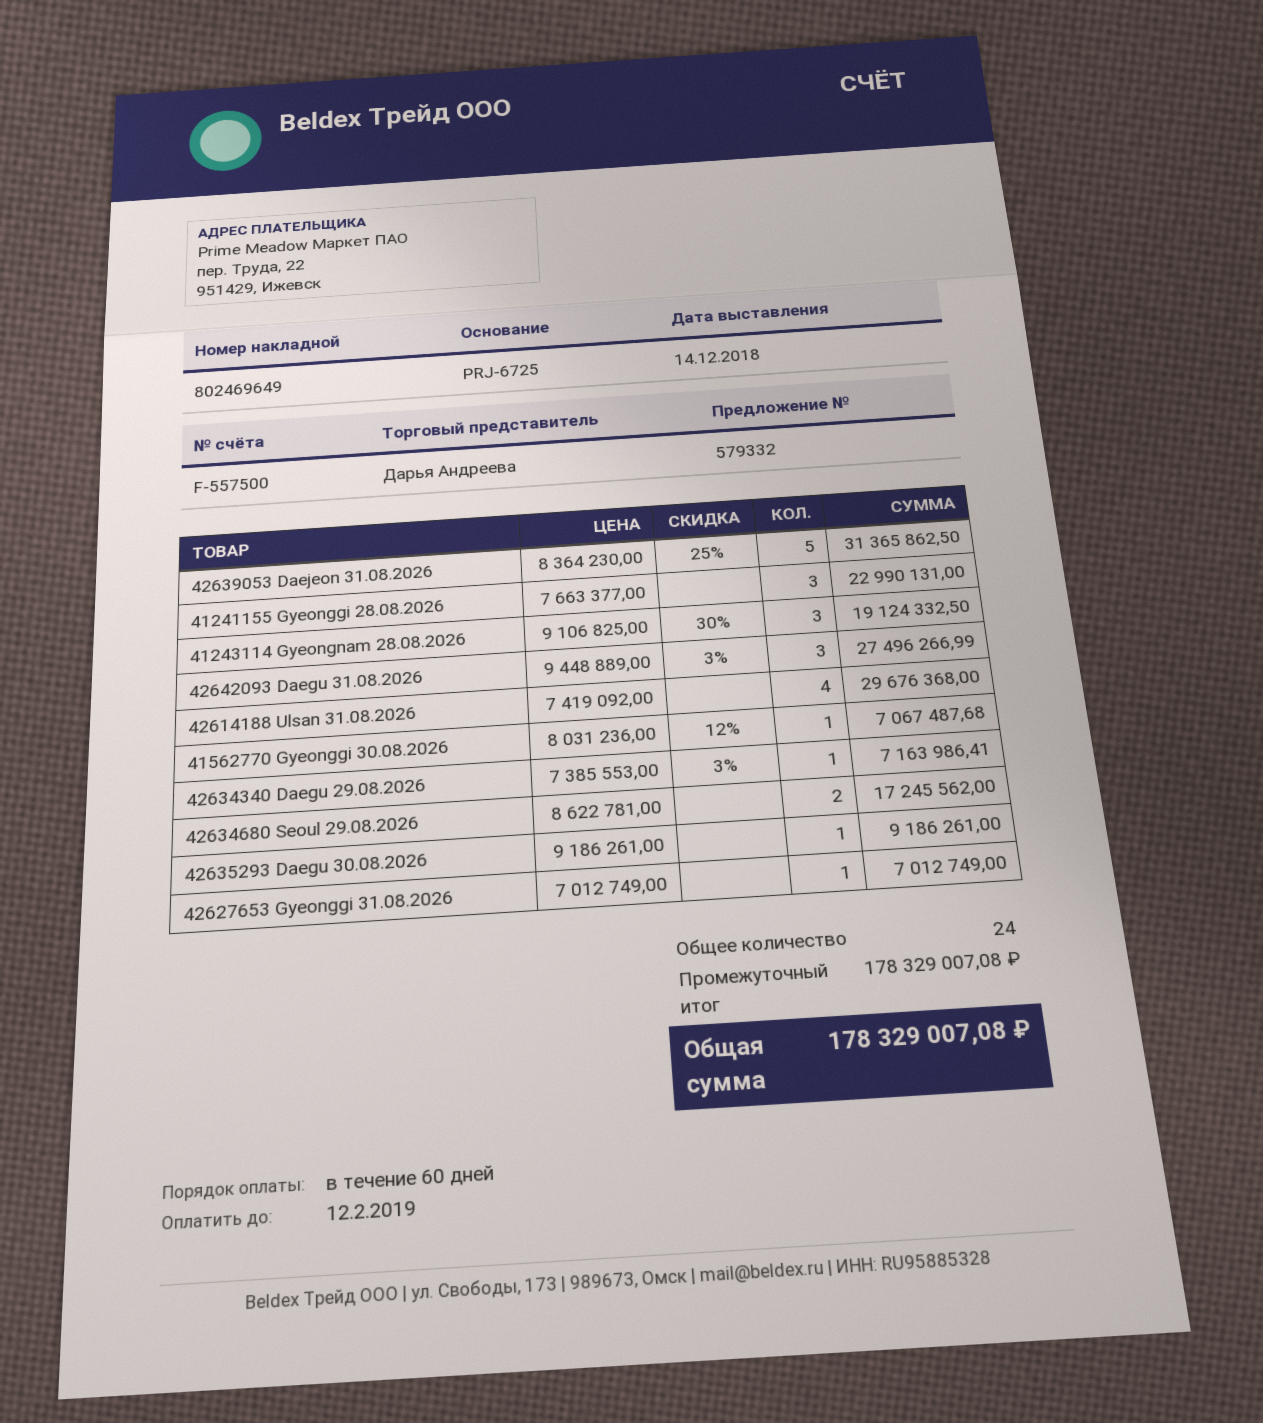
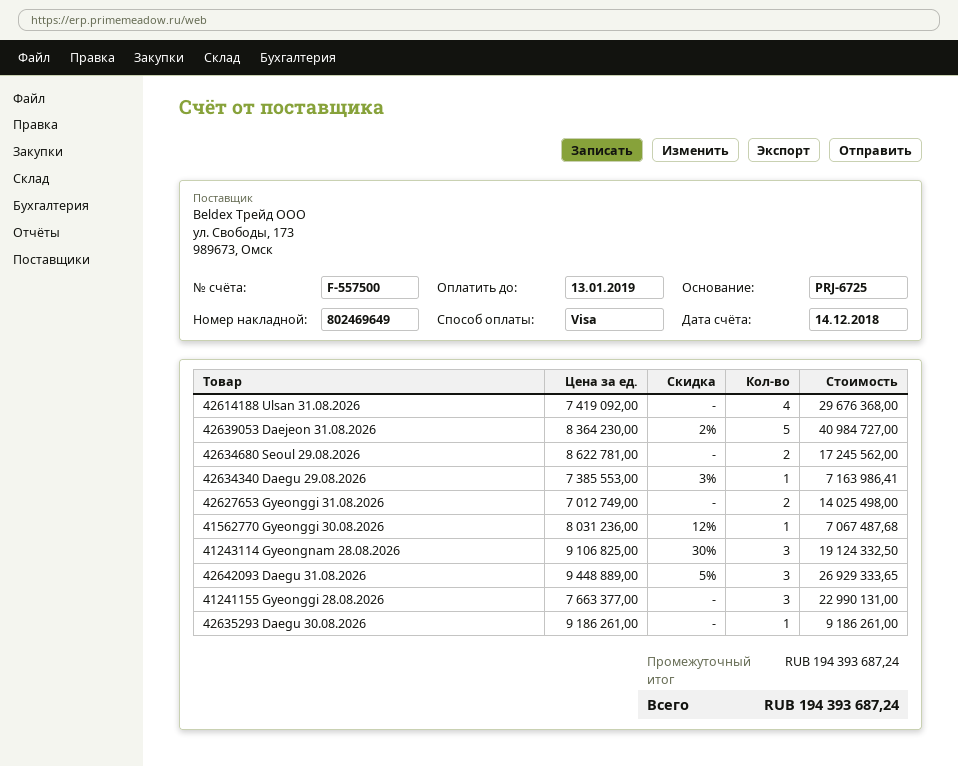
due date: 2019-02-12 -> 2019-01-13
42639053 Daejeon 31.08.2026: 5 x 8364230.00 - 25% = 31365862.50 -> 5 x 8364230.00 - 2% = 40984727.00
42642093 Daegu 31.08.2026: 3 x 9448889.00 - 3% = 27496266.99 -> 3 x 9448889.00 - 5% = 26929333.65
42627653 Gyeonggi 31.08.2026: 1 x 7012749.00 = 7012749.00 -> 2 x 7012749.00 = 14025498.00
subtotal: 178329007.08 -> 194393687.24
total: 178329007.08 -> 194393687.24

